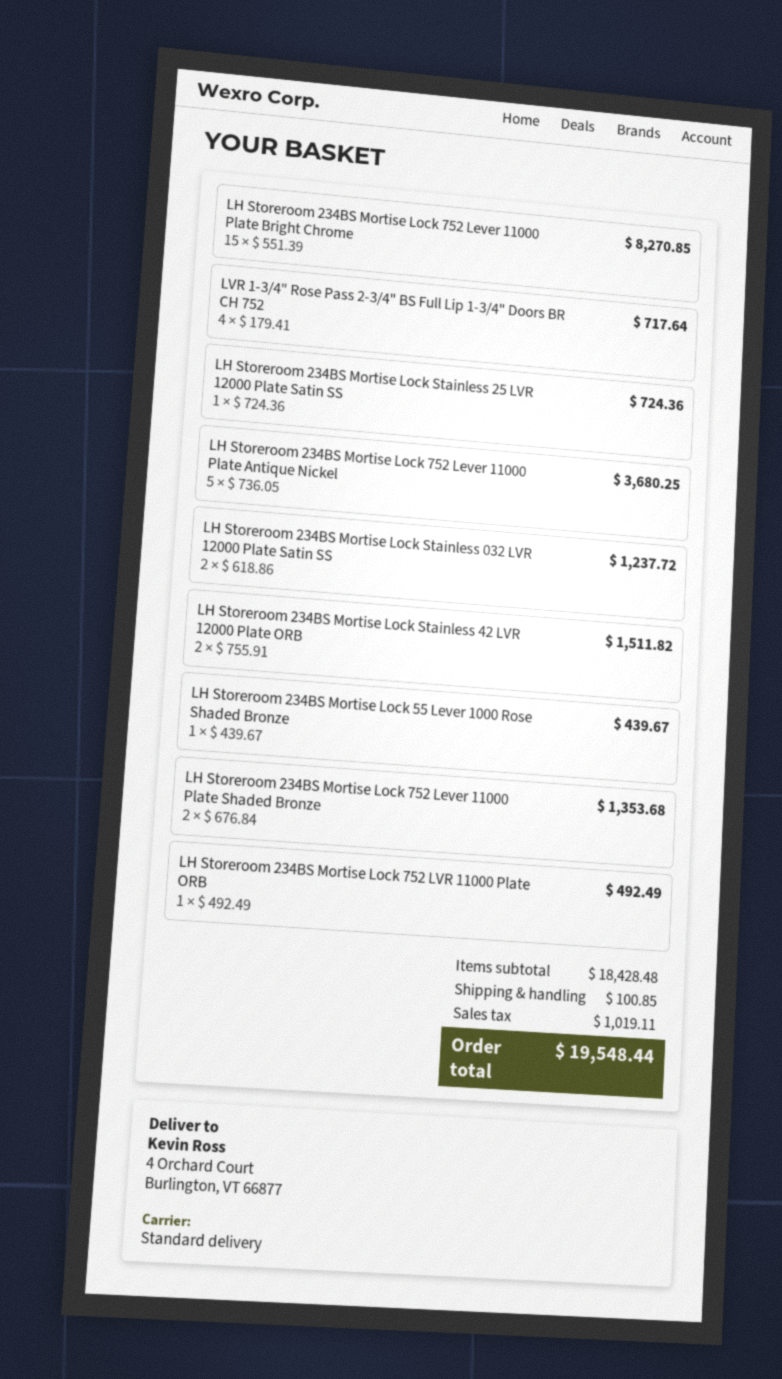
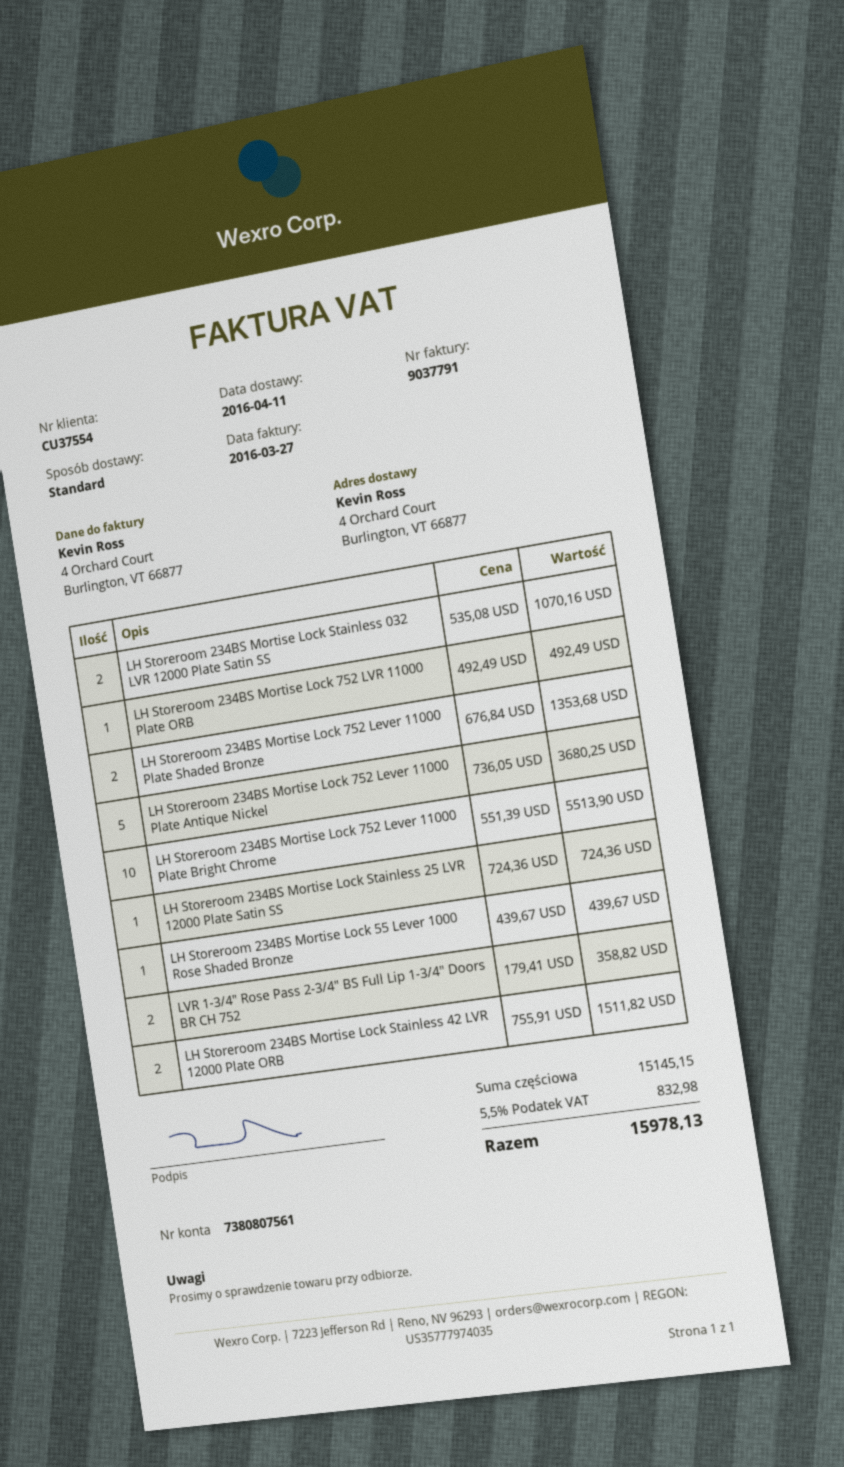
LH Storeroom 234BS Mortise Lock 752 Lever 11000 Plate Bright Chrome: 15 x 551.39 = 8270.85 -> 10 x 551.39 = 5513.90
LVR 1-3/4" Rose Pass 2-3/4" BS Full Lip 1-3/4" Doors BR CH 752: 4 x 179.41 = 717.64 -> 2 x 179.41 = 358.82
LH Storeroom 234BS Mortise Lock Stainless 032 LVR 12000 Plate Satin SS: 2 x 618.86 = 1237.72 -> 2 x 535.08 = 1070.16
subtotal: 18428.48 -> 15145.15
shipping: 100.85 -> none
tax: 1019.11 -> 832.98
total: 19548.44 -> 15978.13

